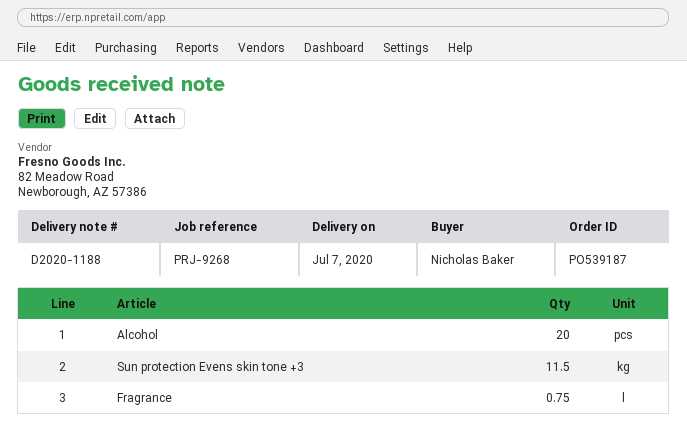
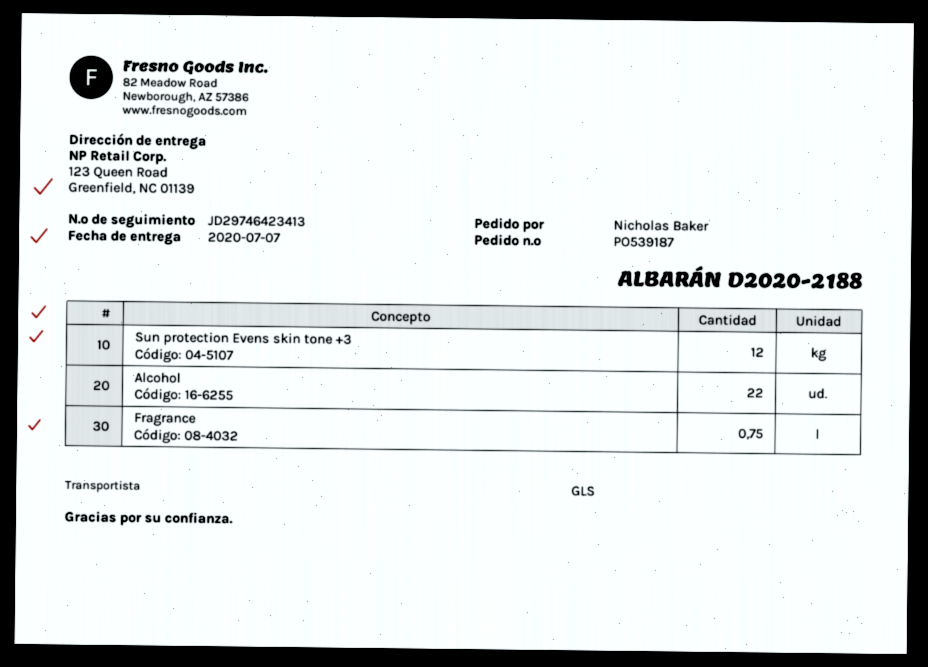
delivery note number: D2020-1188 -> D2020-2188
Alcohol: 20 -> 22
Sun protection Evens skin tone +3: 11.5 -> 12

